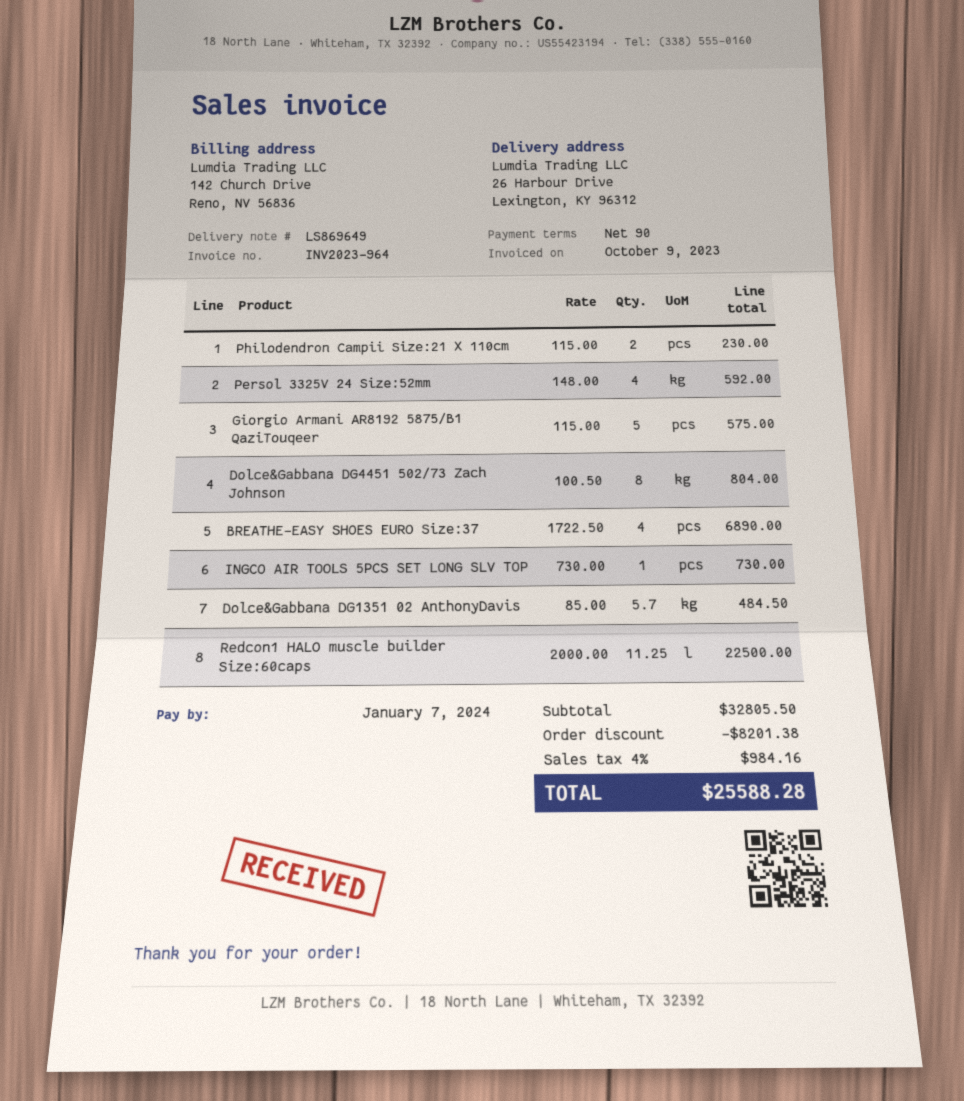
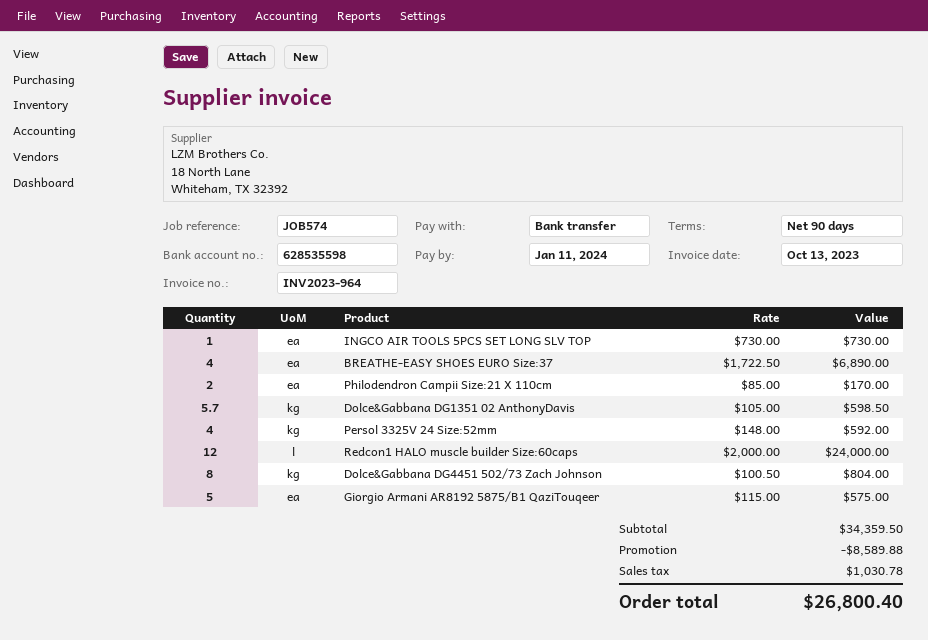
invoice date: 2023-10-09 -> 2023-10-13
due date: 2024-01-07 -> 2024-01-11
Philodendron Campii Size:21 X 110cm: 2 x 115.00 = 230.00 -> 2 x 85.00 = 170.00
Dolce&Gabbana DG1351 02 AnthonyDavis: 5.7 x 85.00 = 484.50 -> 5.7 x 105.00 = 598.50
Redcon1 HALO muscle builder Size:60caps: 11.25 x 2000.00 = 22500.00 -> 12 x 2000.00 = 24000.00
subtotal: 32805.50 -> 34359.50
discount: 8201.38 -> 8589.88
tax: 984.16 -> 1030.78
total: 25588.28 -> 26800.40

